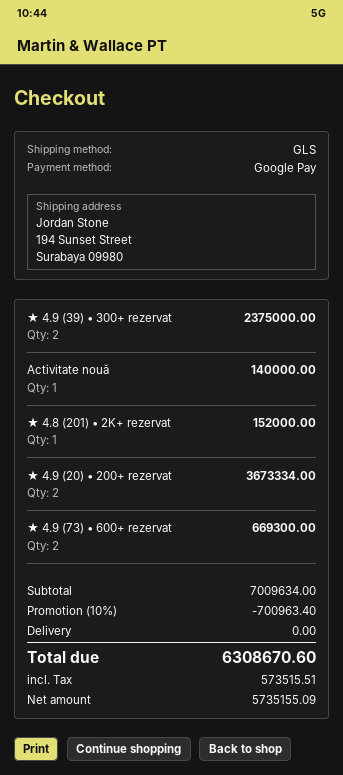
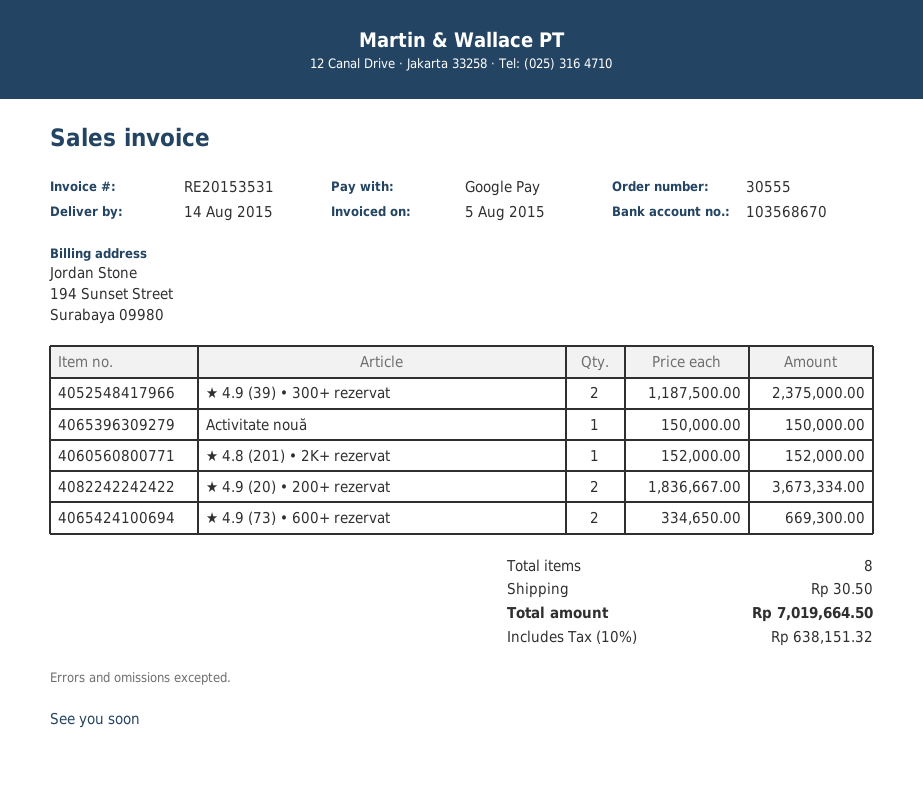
Activitate nouă: 1 for 140000.00 -> 1 for 150000.00
discount: 10% = 700963.40 -> none
shipping: 0.00 -> 30.50
tax: 573515.51 -> 638151.32
total: 6308670.60 -> 7019664.50

